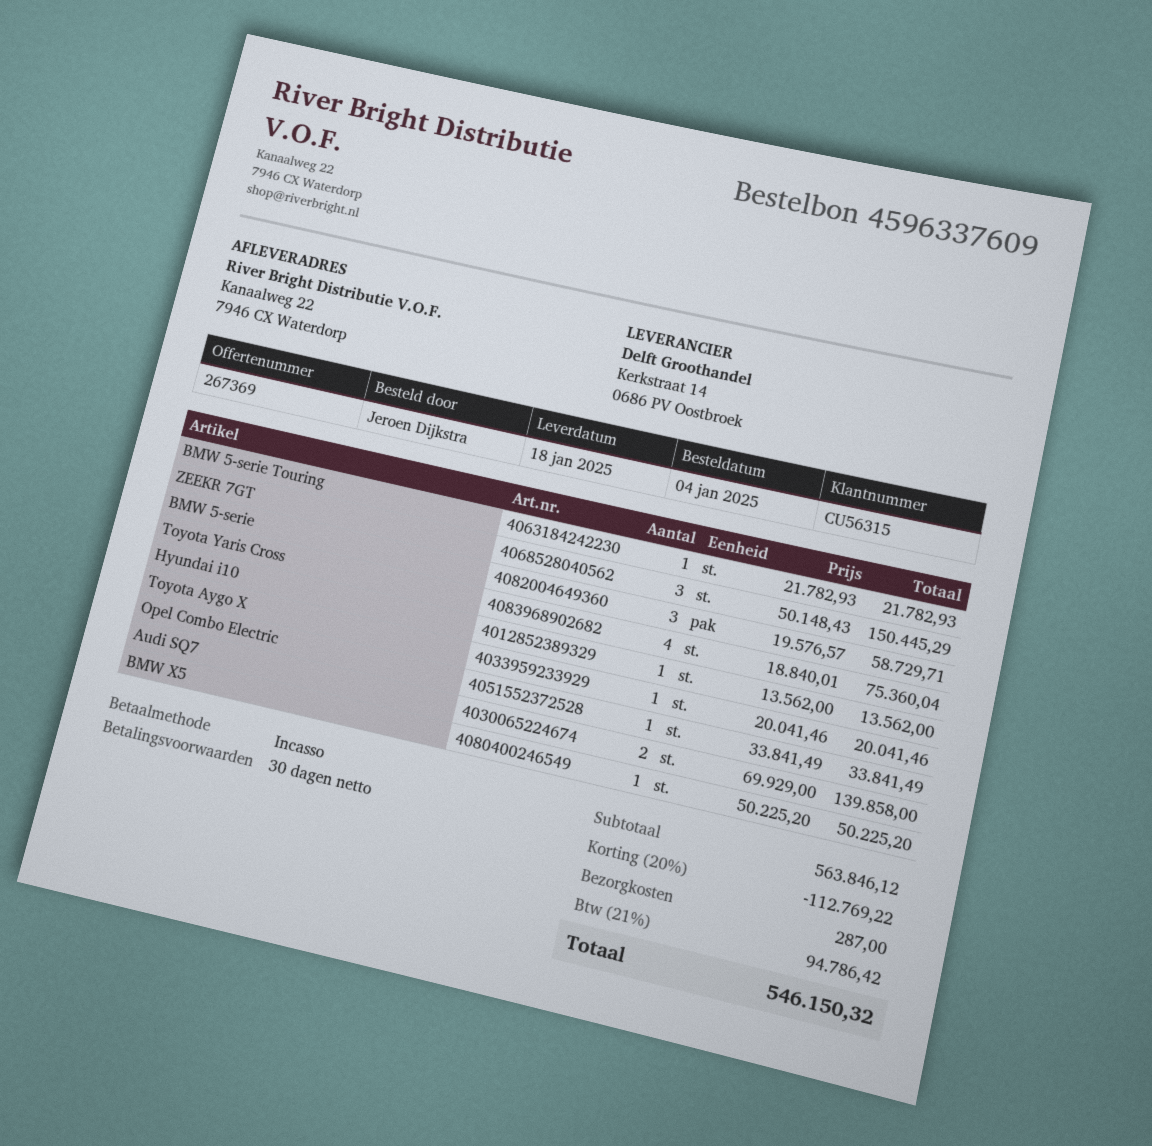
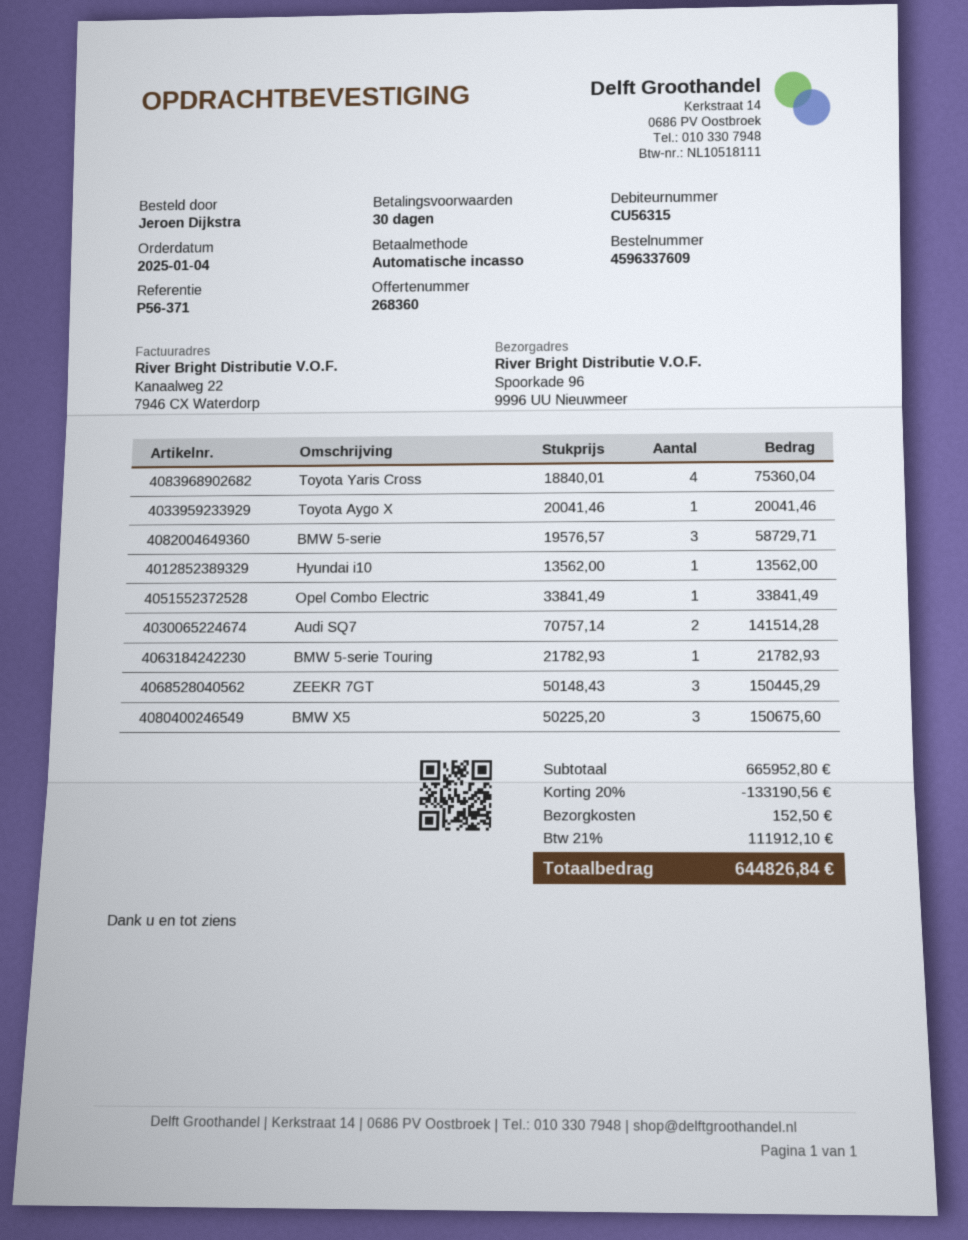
quote number: 267369 -> 268360
ship to: Kanaalweg 22, 7946 CX Waterdorp -> Spoorkade 96, 9996 UU Nieuwmeer
Audi SQ7: 2 x 69929.00 = 139858.00 -> 2 x 70757.14 = 141514.28
BMW X5: 1 x 50225.20 = 50225.20 -> 3 x 50225.20 = 150675.60
subtotal: 563846.12 -> 665952.80
discount: 20% = 112769.22 -> 20% = 133190.56
shipping: 287.00 -> 152.50
tax: 21% = 94786.42 -> 21% = 111912.10
total: 546150.32 -> 644826.84

